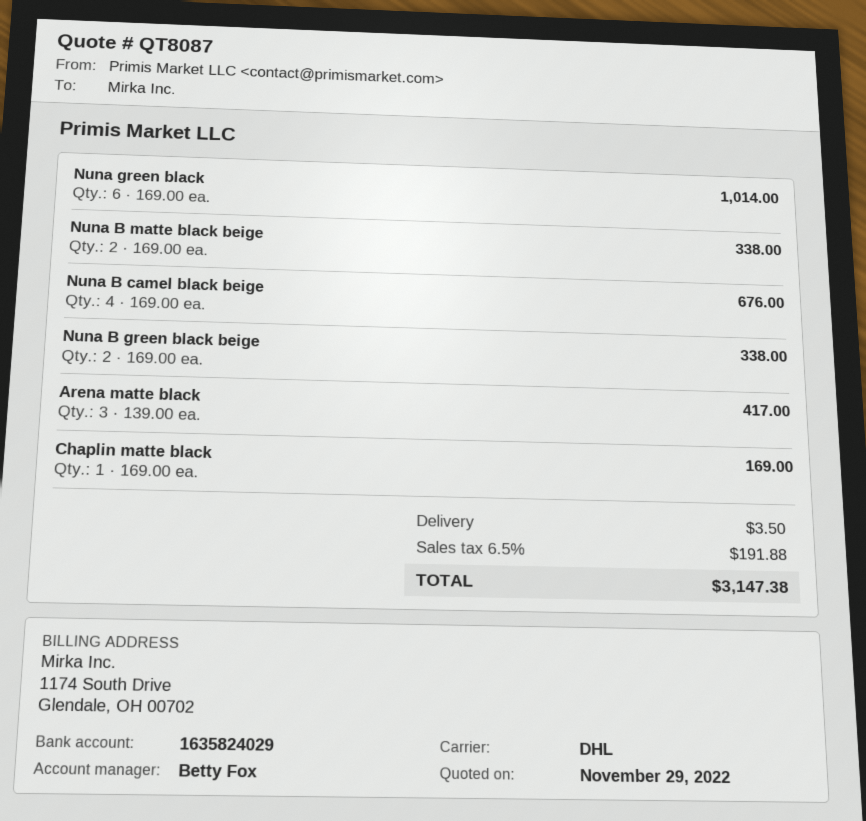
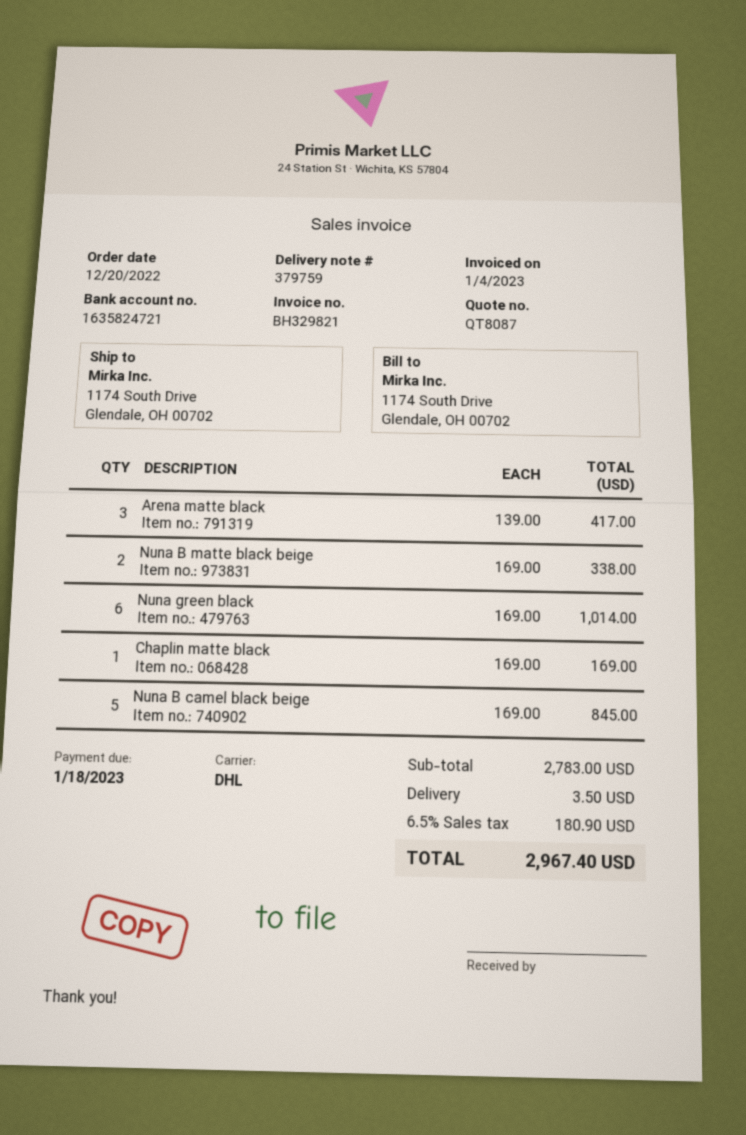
bank account: 1635824029 -> 1635824721
Nuna B camel black beige: 4 x 169.00 = 676.00 -> 5 x 169.00 = 845.00
Nuna B green black beige: 2 x 169.00 = 338.00 -> none
tax: 6.5% = 191.88 -> 6.5% = 180.90
total: 3147.38 -> 2967.40

